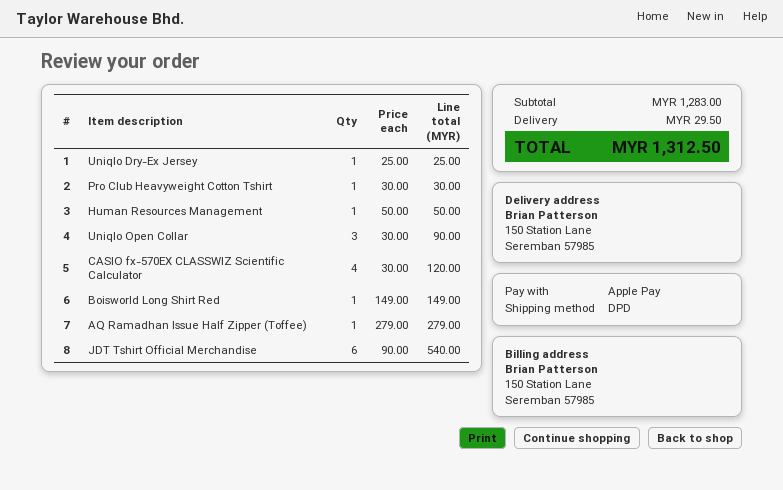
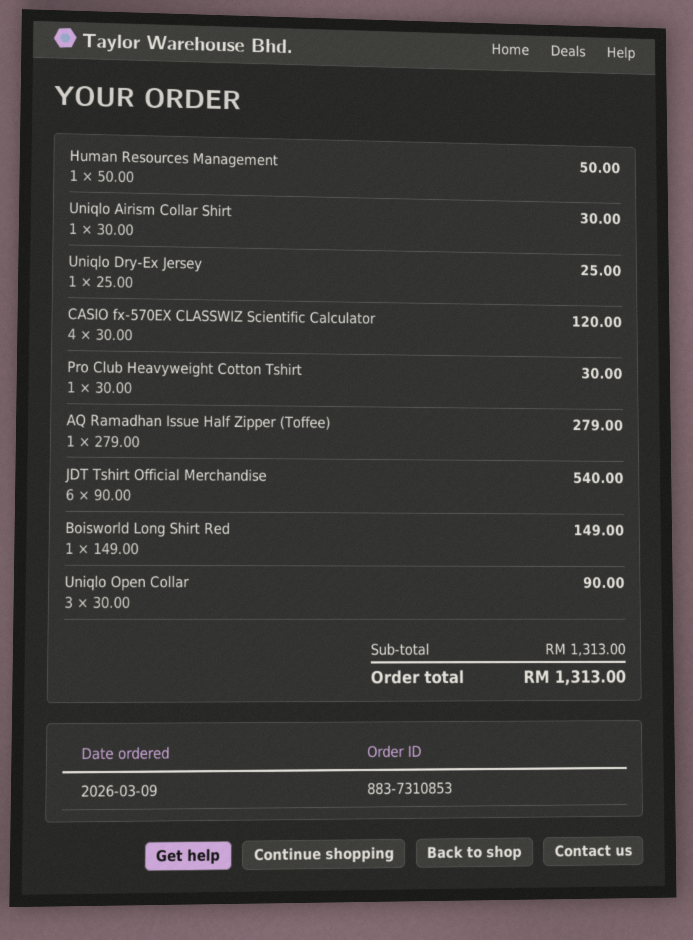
Uniqlo Airism Collar Shirt: none -> 1 x 30.00 = 30.00
subtotal: 1283.00 -> 1313.00
shipping: 29.50 -> none
total: 1312.50 -> 1313.00

